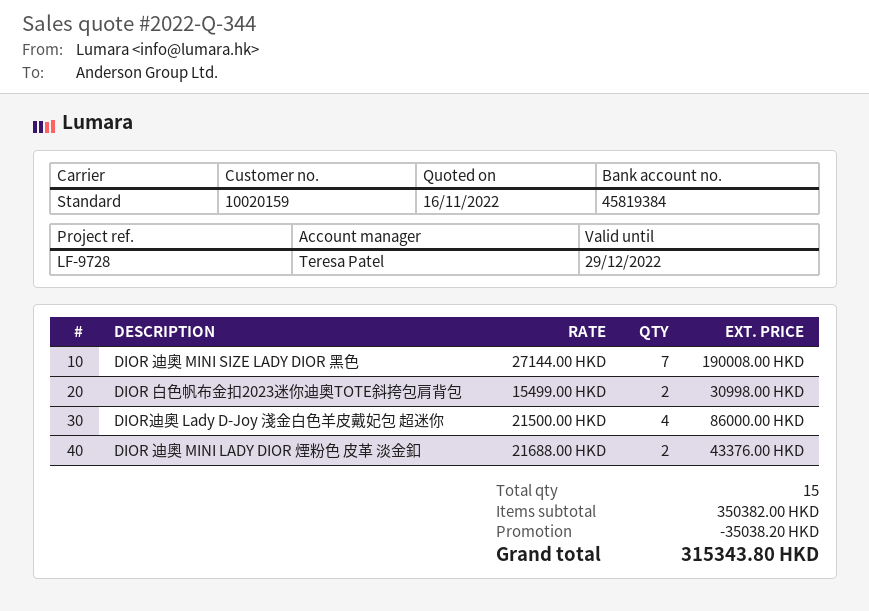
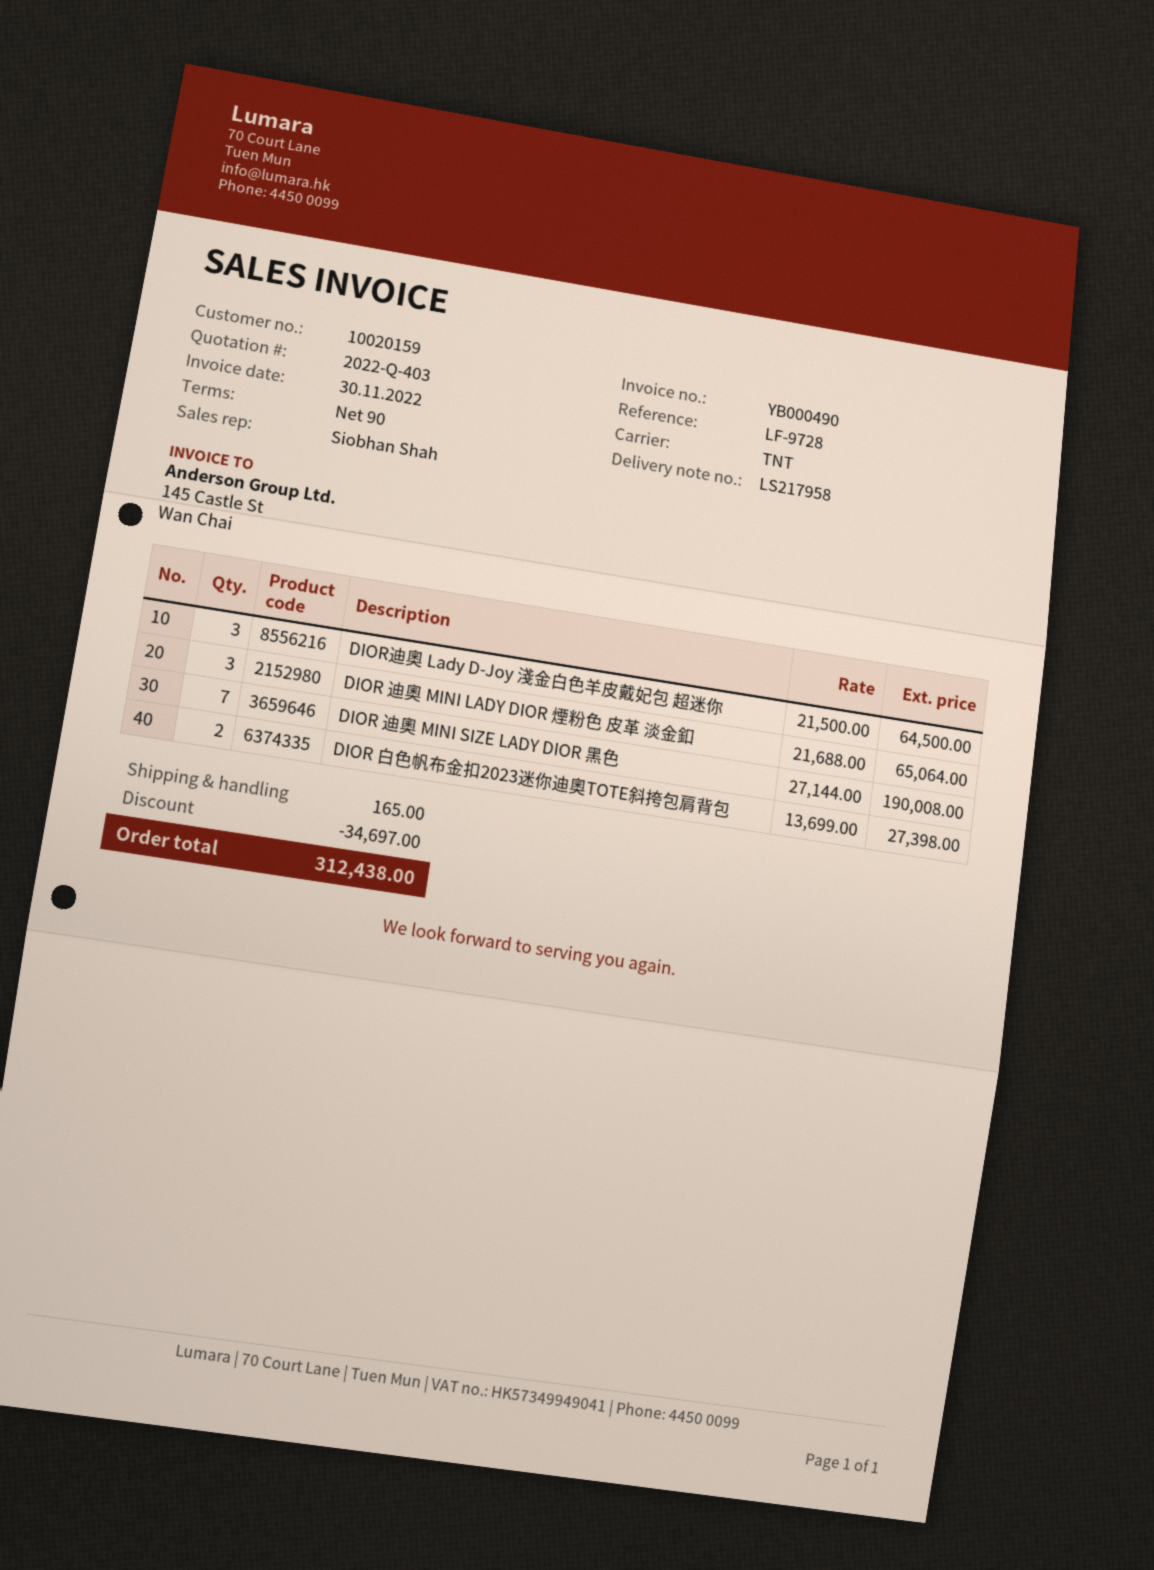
quote number: 2022-Q-344 -> 2022-Q-403
sales rep: Teresa Patel -> Siobhan Shah
shipping method: standard -> TNT
DIOR 白色帆布金扣2023迷你迪奧TOTE斜挎包肩背包: 2 x 15499.00 = 30998.00 -> 2 x 13699.00 = 27398.00
DIOR迪奧 Lady D-Joy 淺金白色羊皮戴妃包 超迷你: 4 x 21500.00 = 86000.00 -> 3 x 21500.00 = 64500.00
DIOR 迪奧 MINI LADY DIOR 煙粉色 皮革 淡金釦: 2 x 21688.00 = 43376.00 -> 3 x 21688.00 = 65064.00
discount: 35038.20 -> 34697.00
shipping: none -> 165.00
total: 315343.80 -> 312438.00

